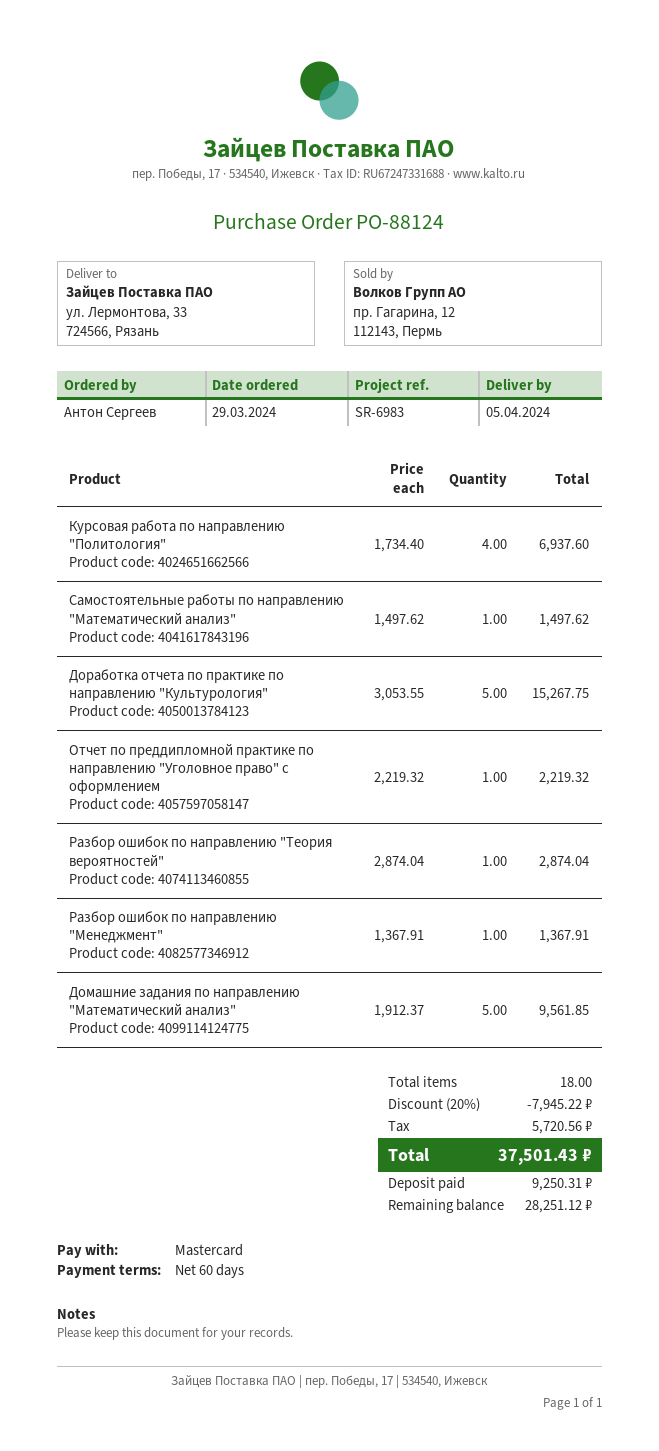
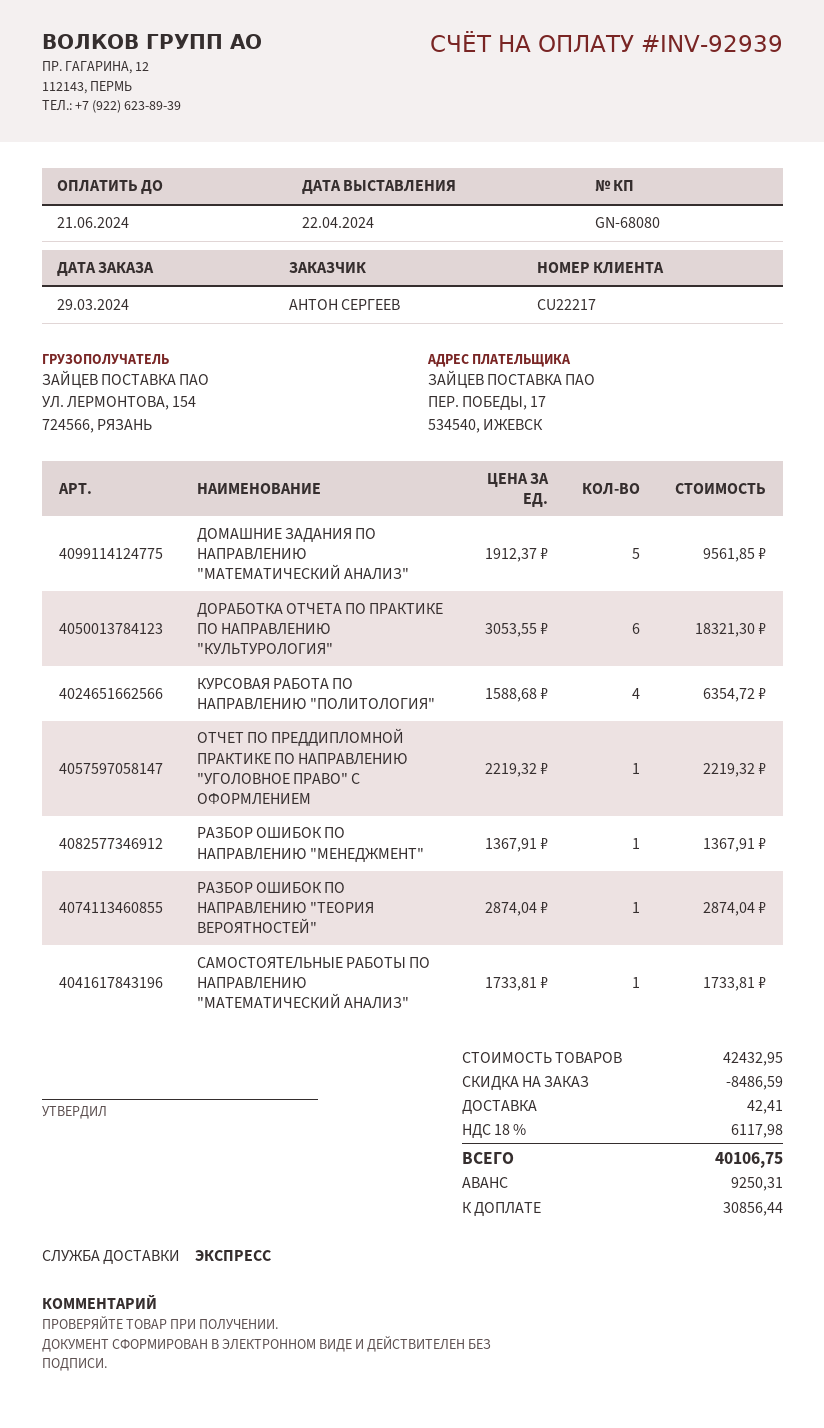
ship to: ул. Лермонтова, 33, 724566, Рязань -> УЛ. ЛЕРМОНТОВА, 154, 724566, РЯЗАНЬ
Курсовая работа по направлению "Политология": 4 x 1734.40 = 6937.60 -> 4 x 1588.68 = 6354.72
Самостоятельные работы по направлению "Математический анализ": 1 x 1497.62 = 1497.62 -> 1 x 1733.81 = 1733.81
Доработка отчета по практике по направлению "Культурология": 5 x 3053.55 = 15267.75 -> 6 x 3053.55 = 18321.30
discount: 7945.22 -> 8486.59
shipping: none -> 42.41
tax: 5720.56 -> 6117.98
total: 37501.43 -> 40106.75
balance: 28251.12 -> 30856.44

